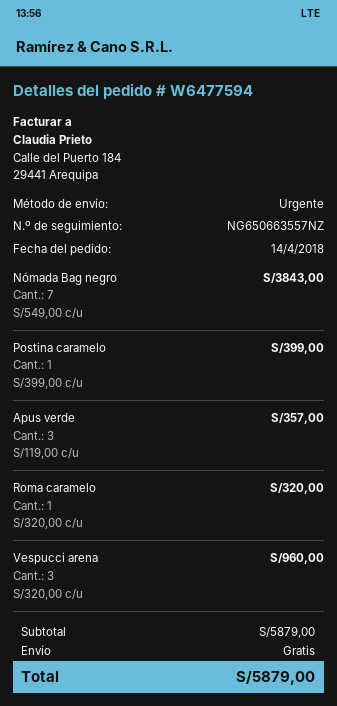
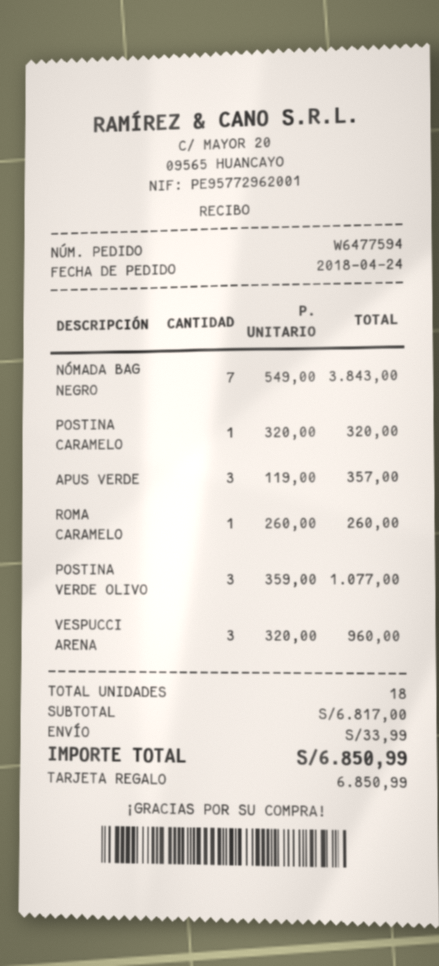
order date: 2018-04-14 -> 2018-04-24
Postina caramelo: 1 x 399.00 = 399.00 -> 1 x 320.00 = 320.00
Roma caramelo: 1 x 320.00 = 320.00 -> 1 x 260.00 = 260.00
POSTINA VERDE OLIVO: none -> 3 x 359.00 = 1077.00
subtotal: 5879.00 -> 6817.00
shipping: 0.00 -> 33.99
total: 5879.00 -> 6850.99

